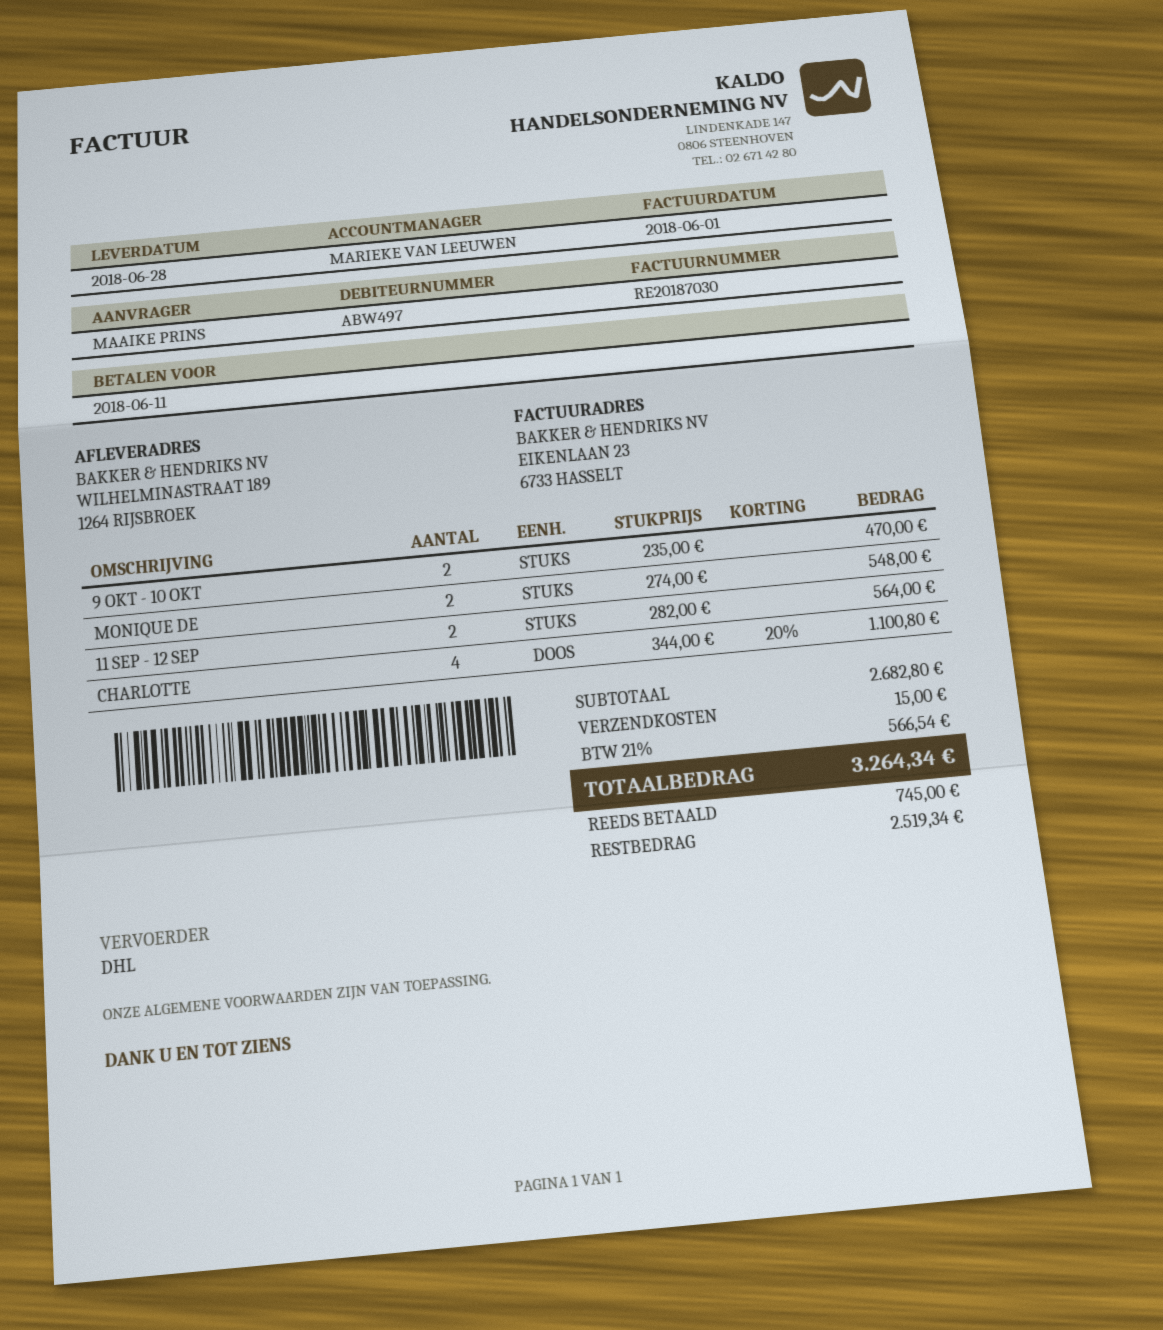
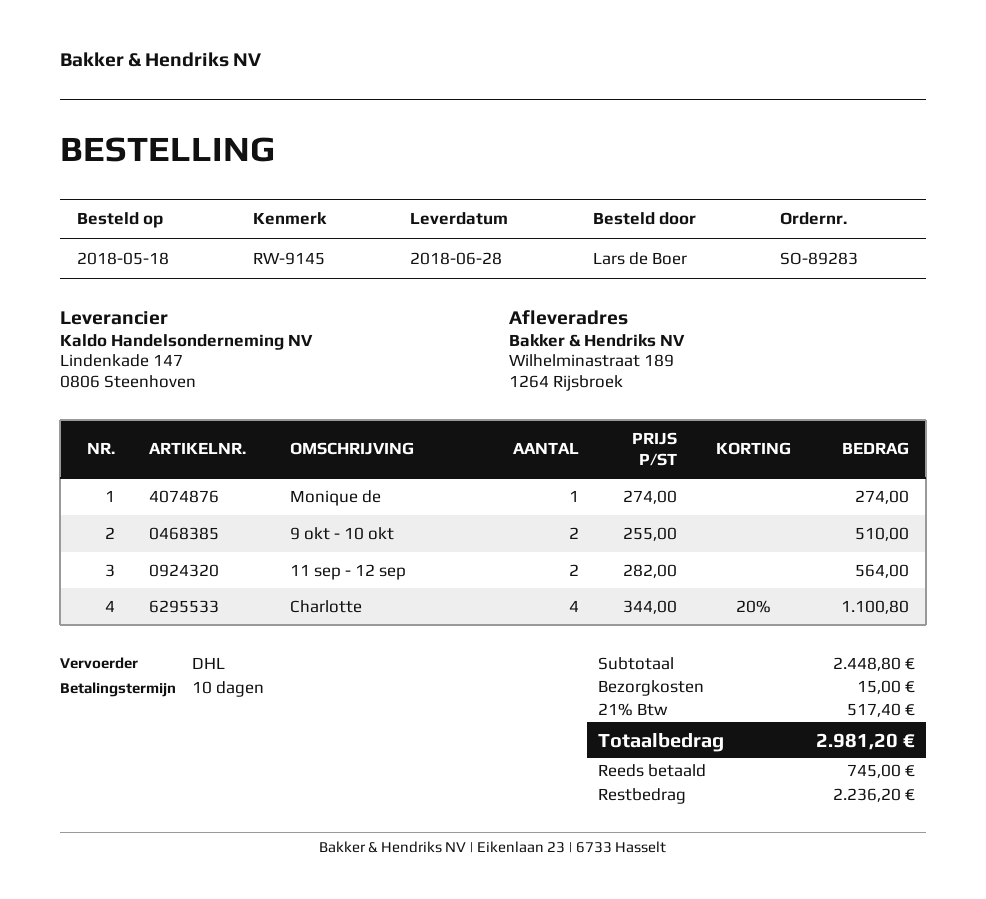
ordered by: MAAIKE PRINS -> Lars de Boer
9 OKT - 10 OKT: 2 x 235.00 = 470.00 -> 2 x 255.00 = 510.00
MONIQUE DE: 2 x 274.00 = 548.00 -> 1 x 274.00 = 274.00
subtotal: 2682.80 -> 2448.80
tax: 21% = 566.54 -> 21% = 517.40
total: 3264.34 -> 2981.20
balance: 2519.34 -> 2236.20

